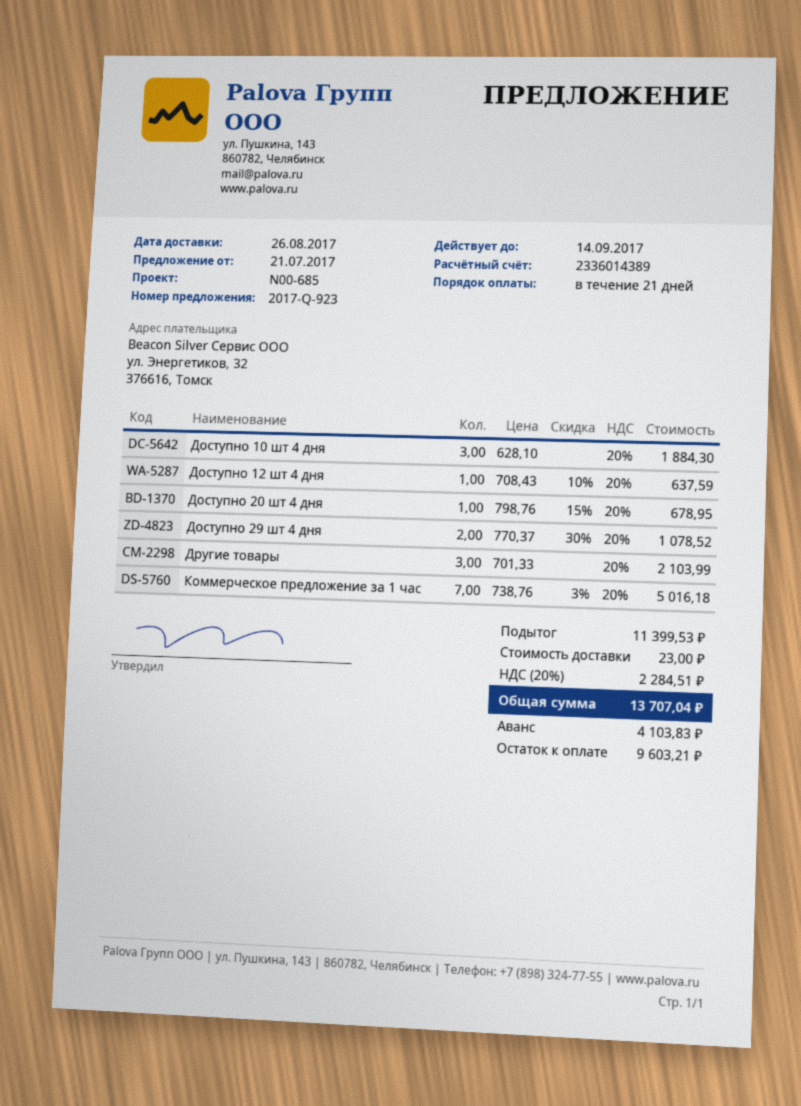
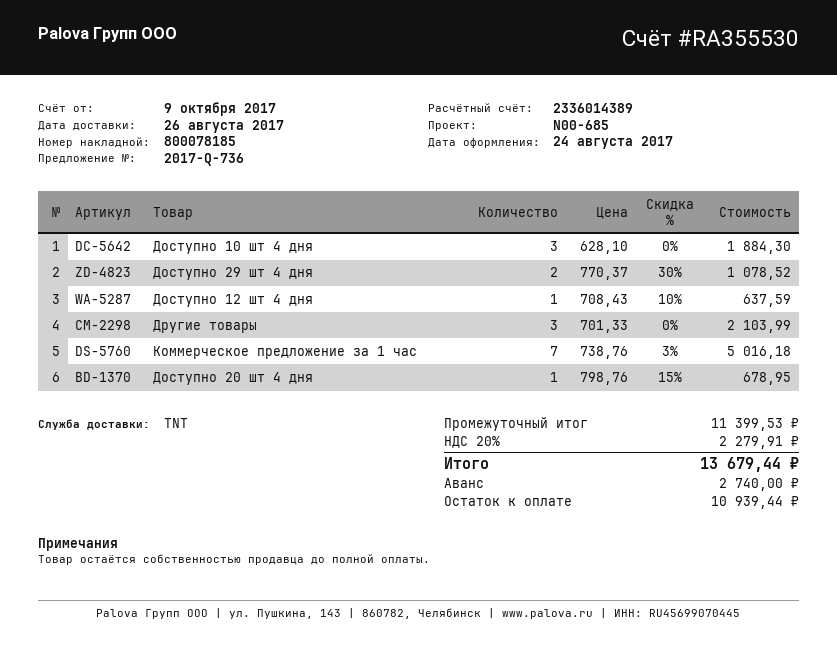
quote number: 2017-Q-923 -> 2017-Q-736
shipping: 23.00 -> none
tax: 20% = 2284.51 -> 20% = 2279.91
total: 13707.04 -> 13679.44
deposit: 4103.83 -> 2740.00
balance: 9603.21 -> 10939.44

